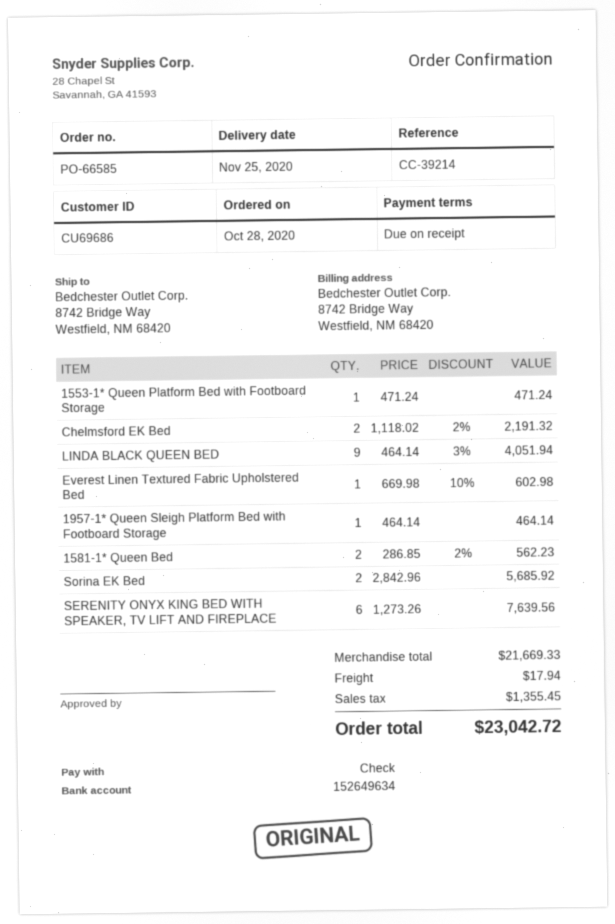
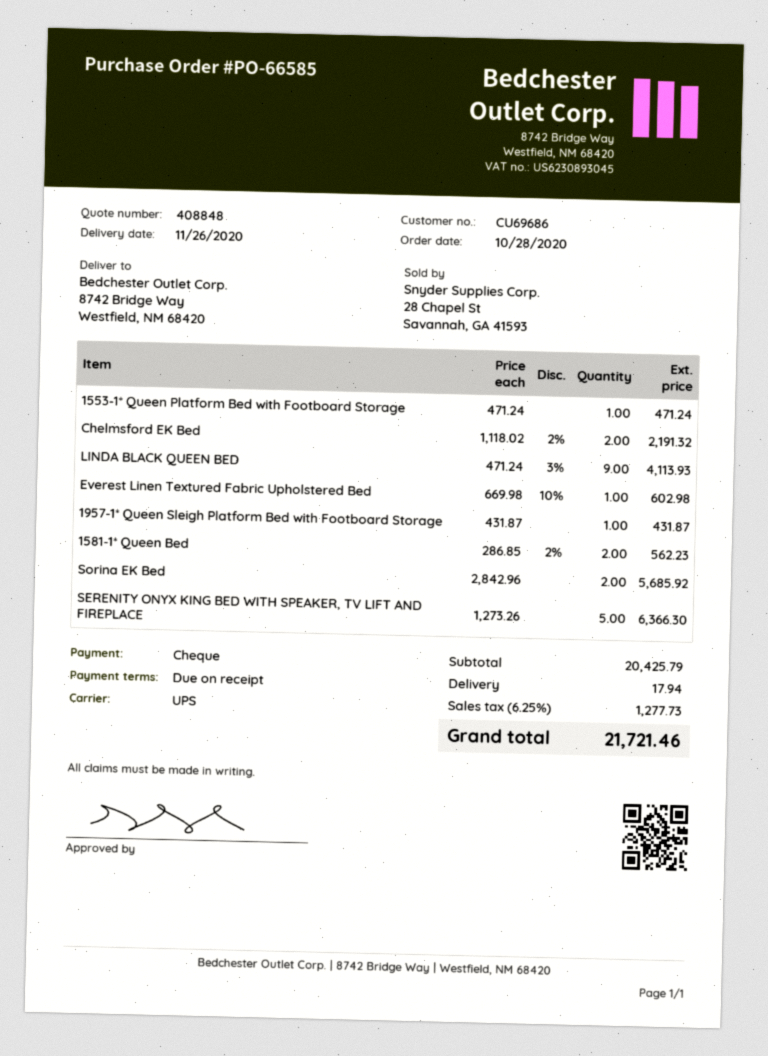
delivery date: 2020-11-25 -> 2020-11-26
LINDA BLACK QUEEN BED: 9 x 464.14 - 3% = 4051.94 -> 9 x 471.24 - 3% = 4113.93
1957-1* Queen Sleigh Platform Bed with Footboard Storage: 1 x 464.14 = 464.14 -> 1 x 431.87 = 431.87
SERENITY ONYX KING BED WITH SPEAKER, TV LIFT AND FIREPLACE: 6 x 1273.26 = 7639.56 -> 5 x 1273.26 = 6366.30
subtotal: 21669.33 -> 20425.79
tax: 1355.45 -> 1277.73
total: 23042.72 -> 21721.46

